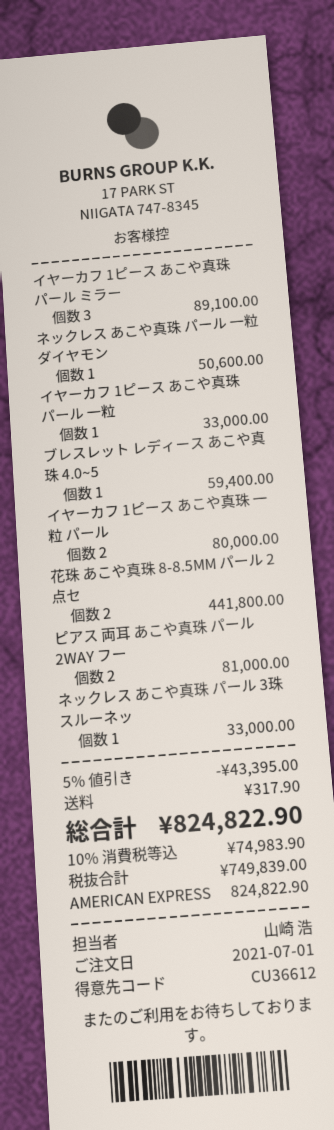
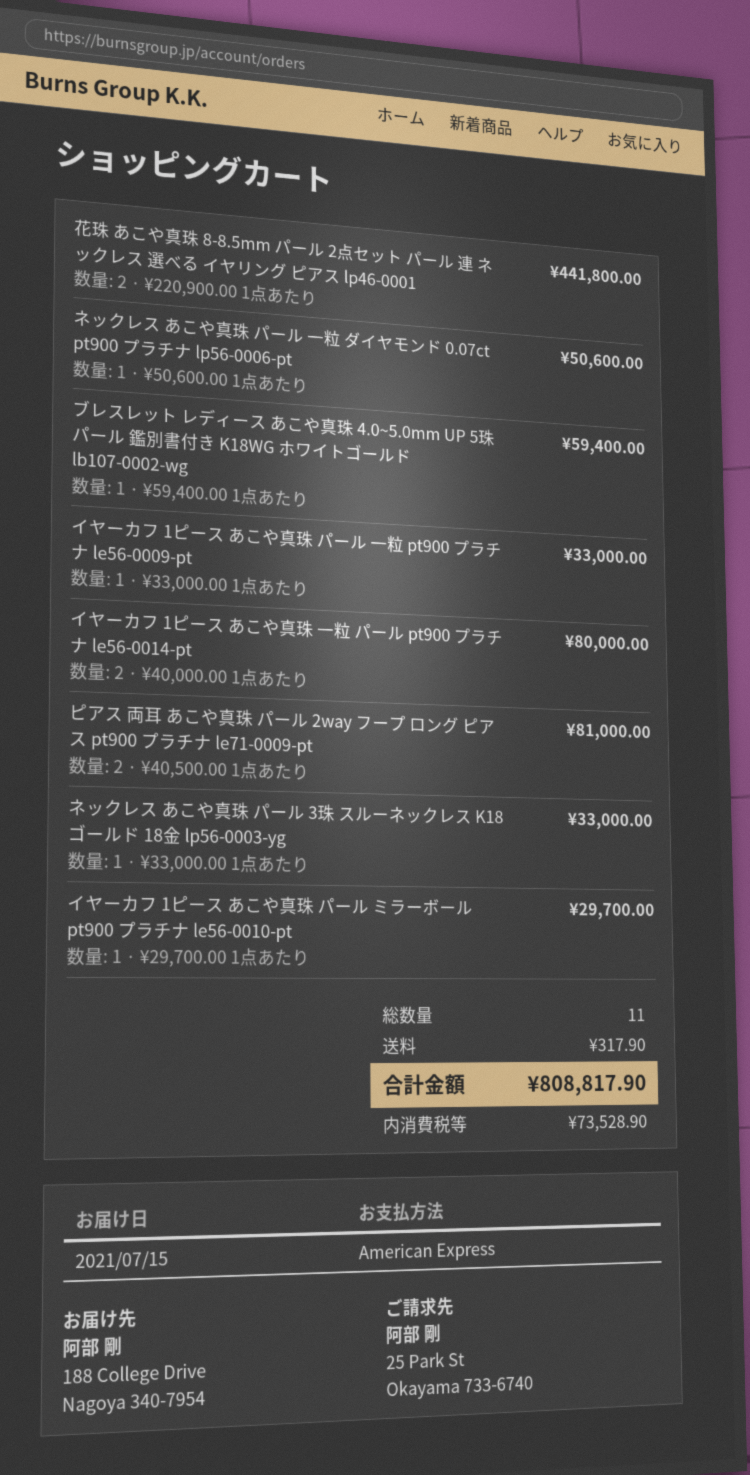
イヤーカフ 1ピース あこや真珠 パール ミラー: 3 for 89100.00 -> 1 for 29700.00
discount: 5% = 43395.00 -> none
tax: 74983.90 -> 73528.90
total: 824822.90 -> 808817.90

